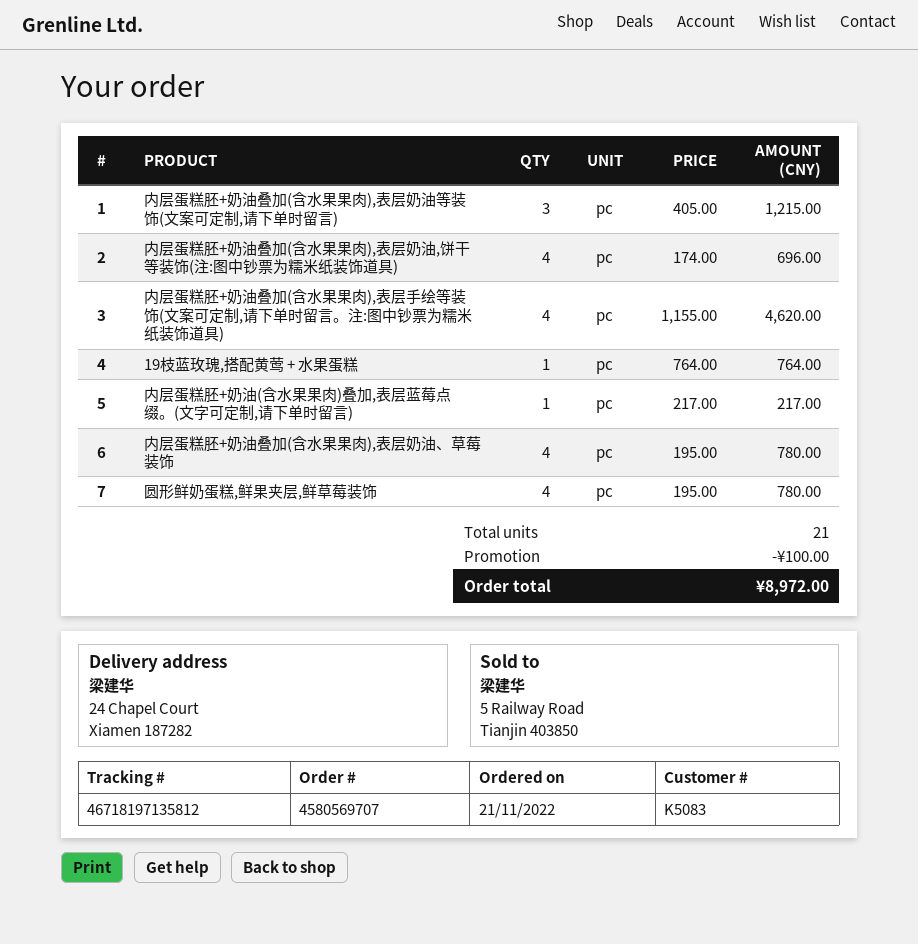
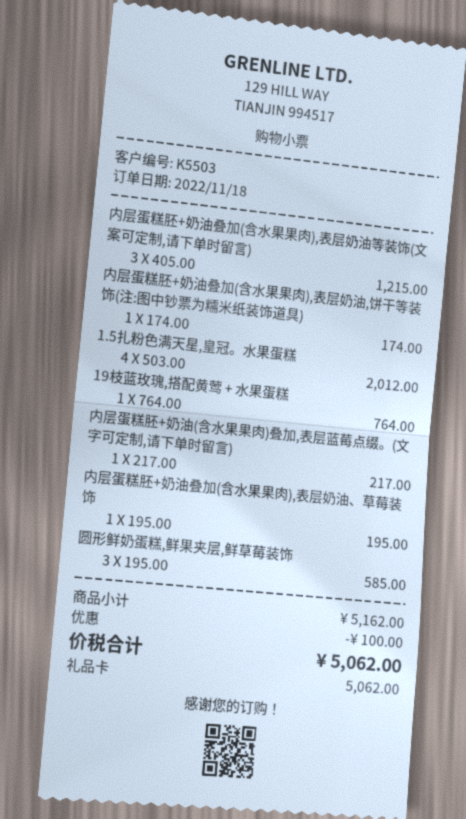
order date: 2022-11-21 -> 2022-11-18
customer number: K5083 -> K5503
内层蛋糕胚+奶油叠加(含水果果肉),表层奶油,饼干等装饰(注:图中钞票为糯米纸装饰道具): 4 x 174.00 = 696.00 -> 1 x 174.00 = 174.00
内层蛋糕胚+奶油叠加(含水果果肉),表层手绘等装饰(文案可定制,请下单时留言。注:图中钞票为糯米纸装饰道具): 4 x 1155.00 = 4620.00 -> none
内层蛋糕胚+奶油叠加(含水果果肉),表层奶油、草莓装饰: 4 x 195.00 = 780.00 -> 1 x 195.00 = 195.00
圆形鲜奶蛋糕,鲜果夹层,鲜草莓装饰: 4 x 195.00 = 780.00 -> 3 x 195.00 = 585.00
1.5扎粉色满天星,皇冠。水果蛋糕: none -> 4 x 503.00 = 2012.00
total: 8972.00 -> 5062.00

